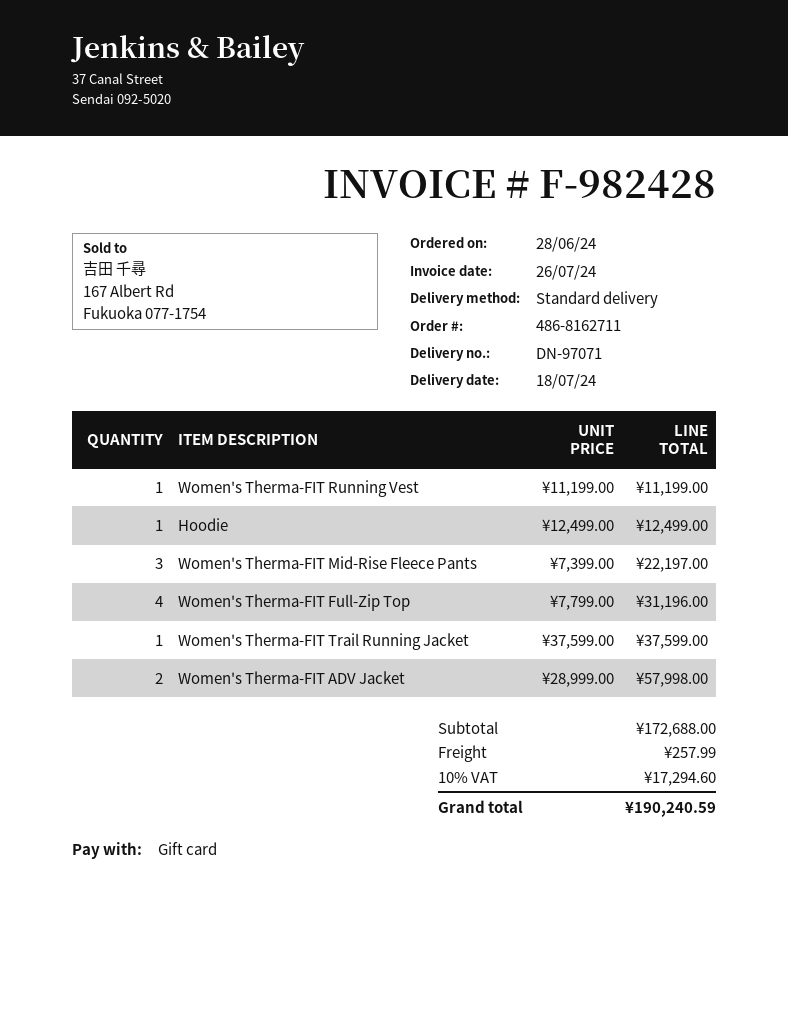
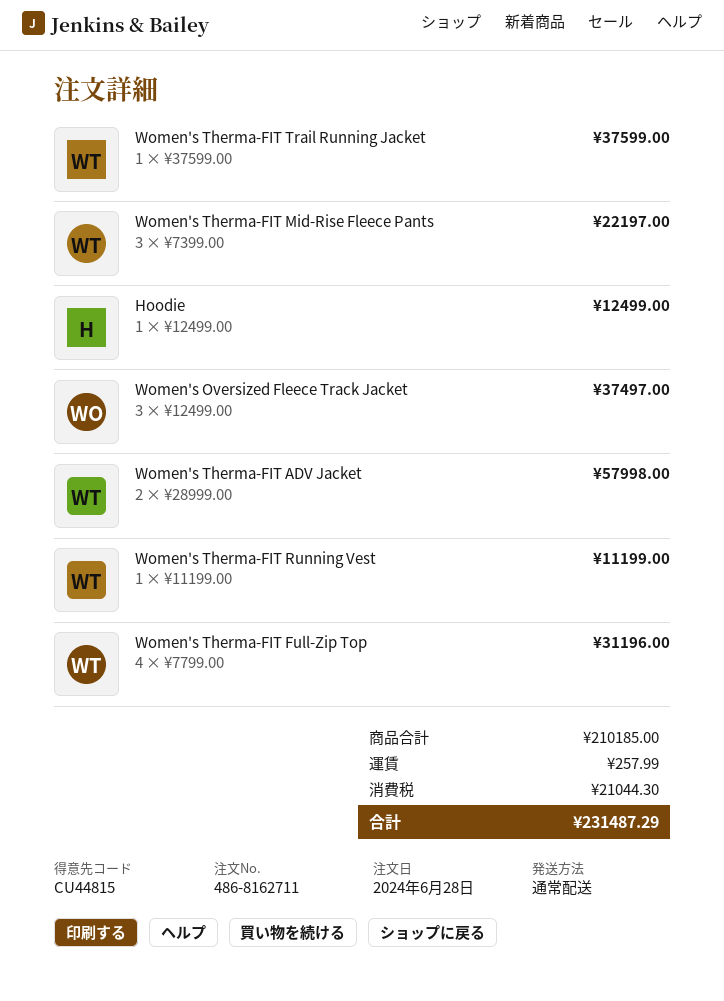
Women's Oversized Fleece Track Jacket: none -> 3 x 12499.00 = 37497.00
subtotal: 172688.00 -> 210185.00
tax: 17294.60 -> 21044.30
total: 190240.59 -> 231487.29

